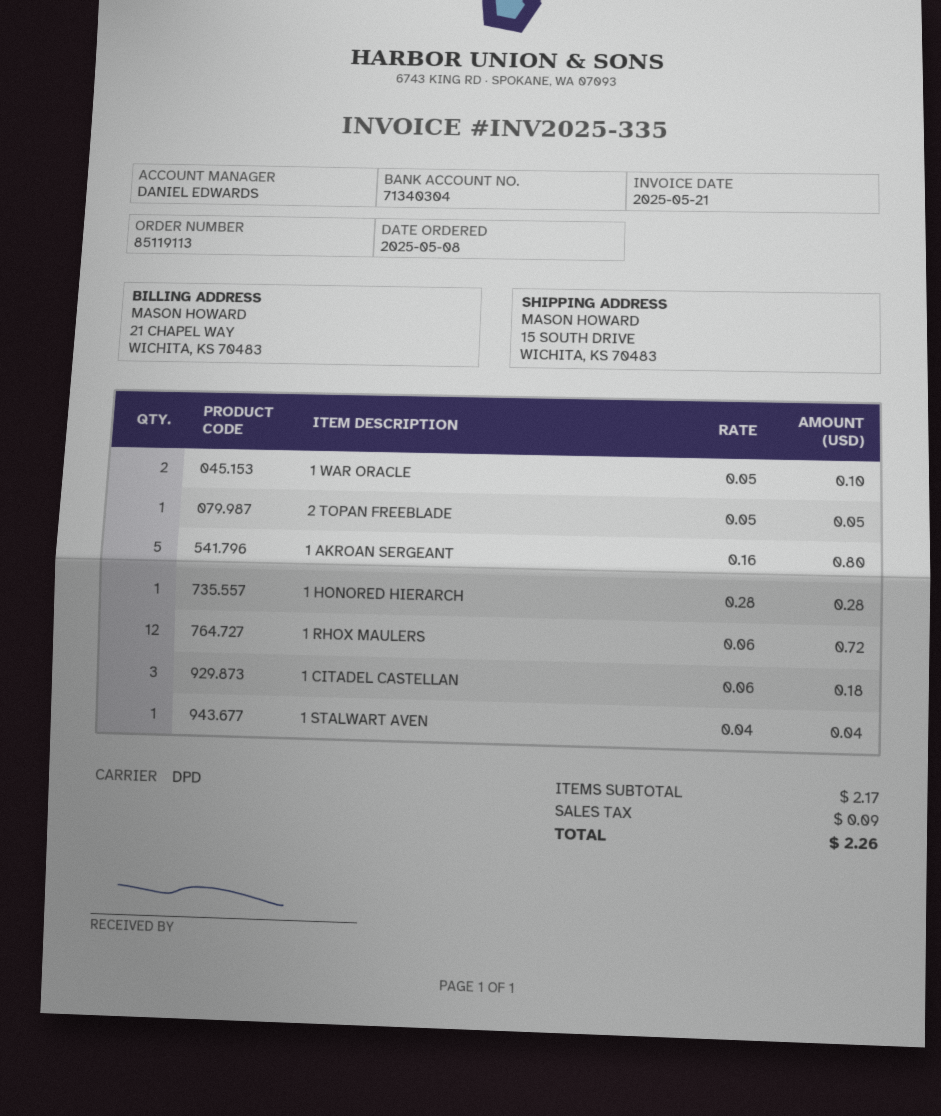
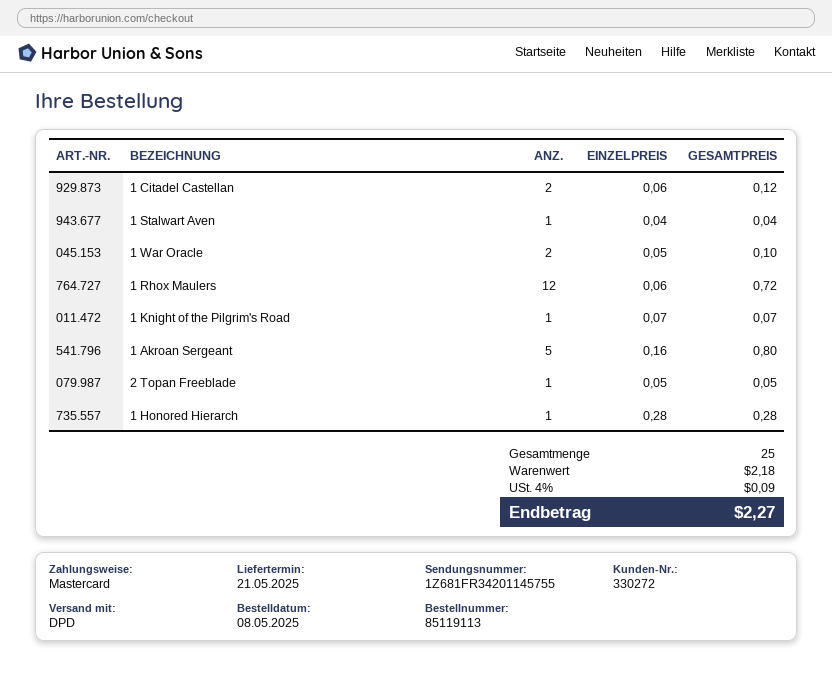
1 CITADEL CASTELLAN: 3 x 0.06 = 0.18 -> 2 x 0.06 = 0.12
1 Knight of the Pilgrim's Road: none -> 1 x 0.07 = 0.07
subtotal: 2.17 -> 2.18
total: 2.26 -> 2.27

